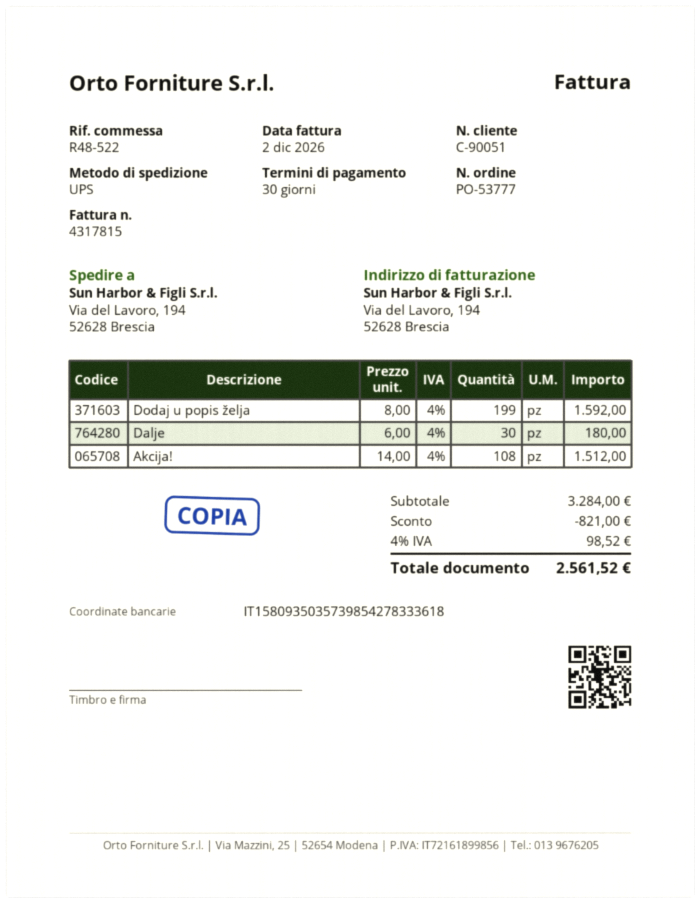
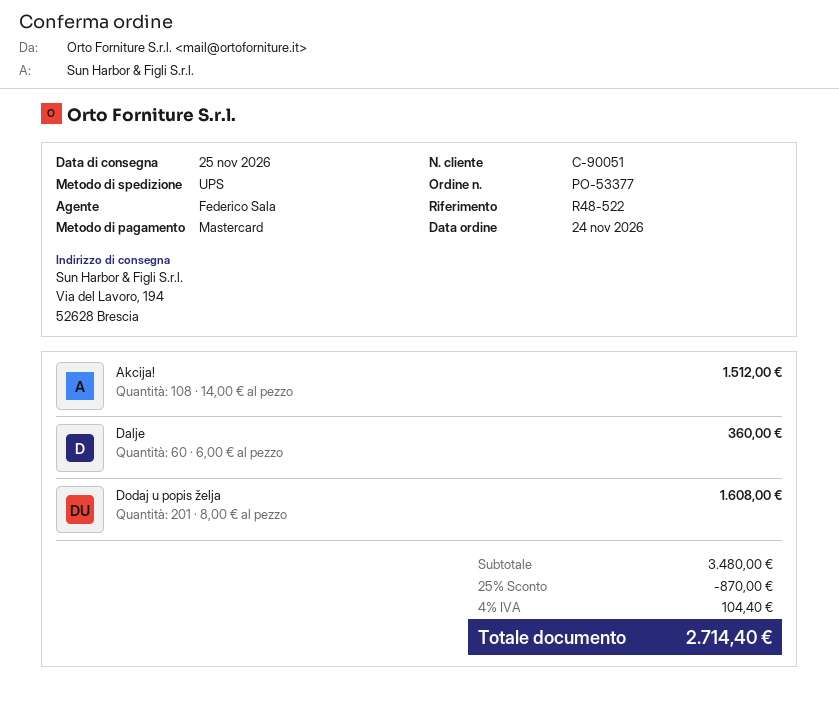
order number: PO-53777 -> PO-53377
Dodaj u popis želja: 199 x 8.00 = 1592.00 -> 201 x 8.00 = 1608.00
Dalje: 30 x 6.00 = 180.00 -> 60 x 6.00 = 360.00
subtotal: 3284.00 -> 3480.00
discount: 821.00 -> 870.00
tax: 4% = 98.52 -> 4% = 104.40
total: 2561.52 -> 2714.40

